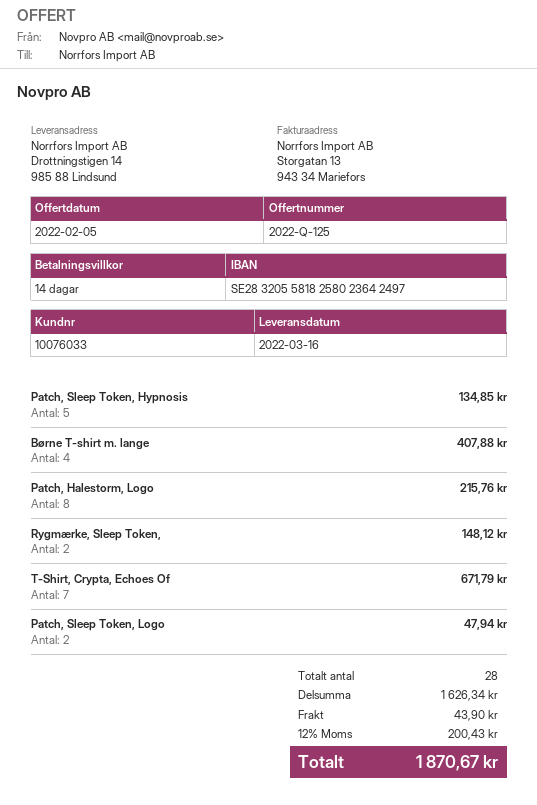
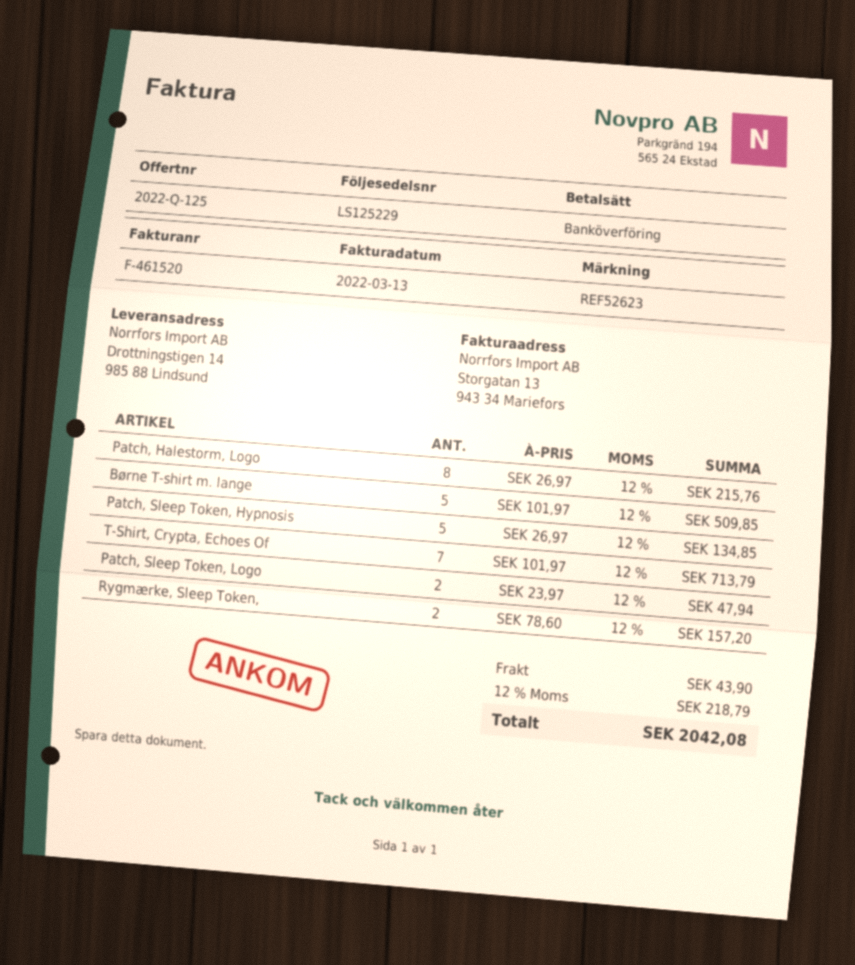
Børne T-shirt m. lange: 4 for 407.88 -> 5 for 509.85
Rygmærke, Sleep Token,: 2 for 148.12 -> 2 for 157.20
T-Shirt, Crypta, Echoes Of: 7 for 671.79 -> 7 for 713.79
tax: 12% = 200.43 -> 12% = 218.79
total: 1870.67 -> 2042.08

